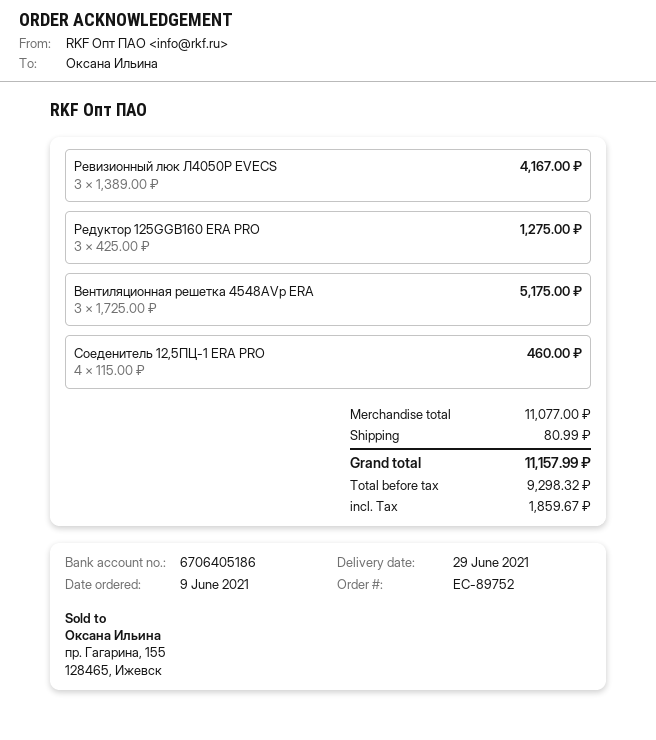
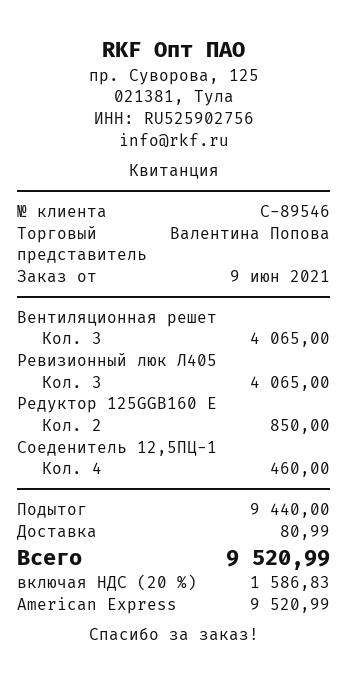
Ревизионный люк Л4050Р EVECS: 3 for 4167.00 -> 3 for 4065.00
Редуктор 125GGB160 ERA PRO: 3 for 1275.00 -> 2 for 850.00
Вентиляционная решетка 4548AVp ERA: 3 for 5175.00 -> 3 for 4065.00
subtotal: 11077.00 -> 9440.00
tax: 1859.67 -> 1586.83
total: 11157.99 -> 9520.99

